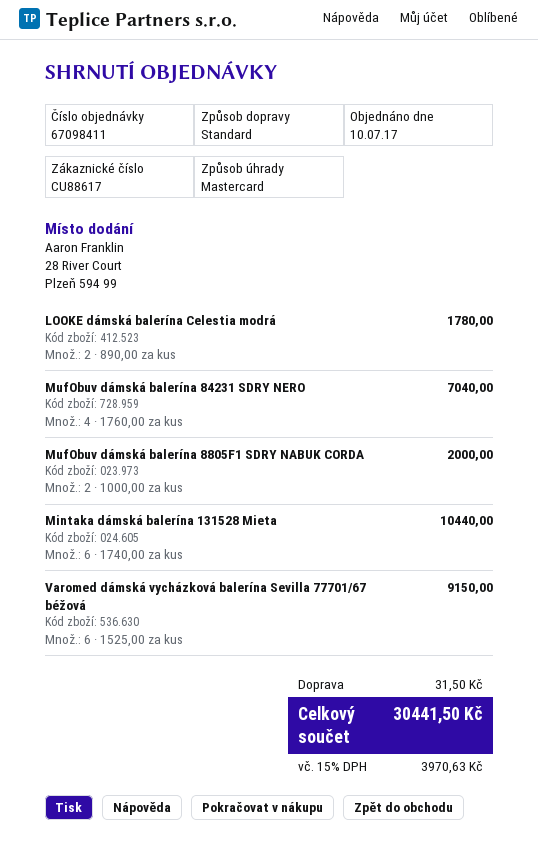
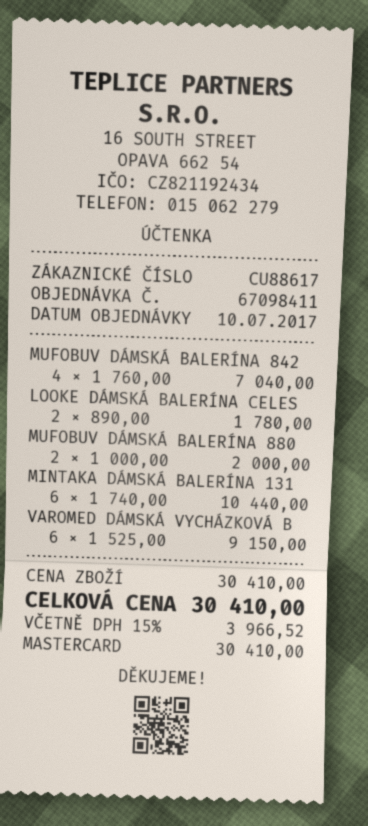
shipping: 31.50 -> none
tax: 15% = 3970.63 -> 15% = 3966.52
total: 30441.50 -> 30410.00

